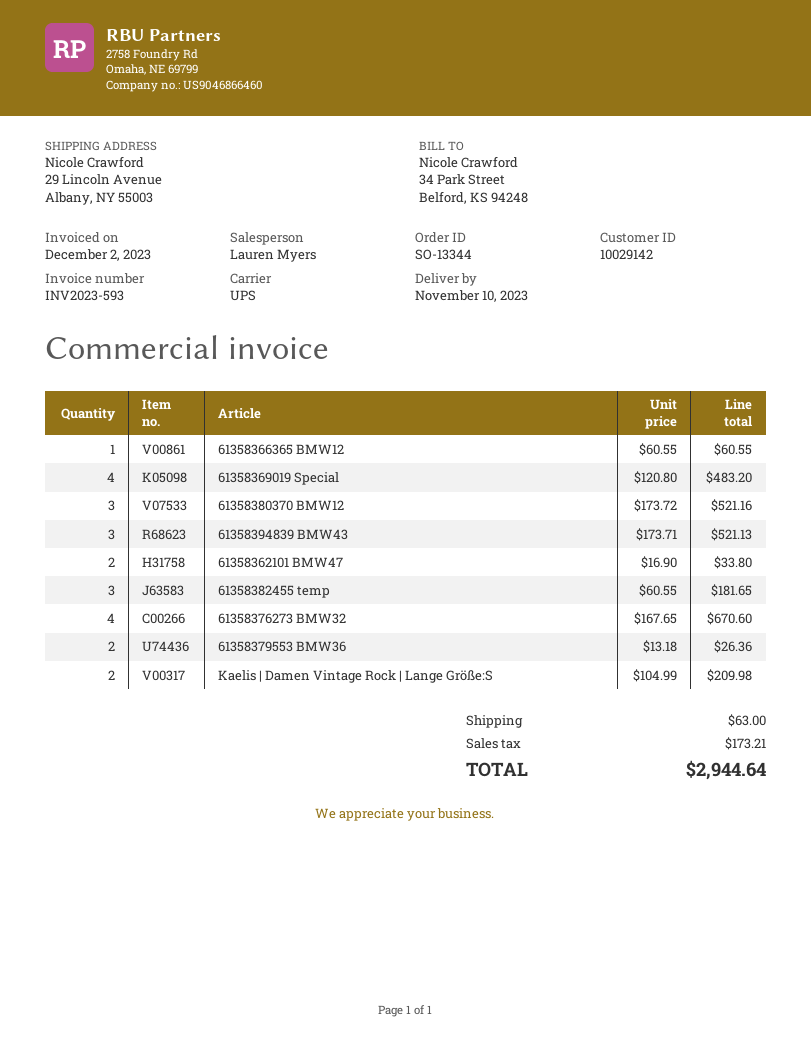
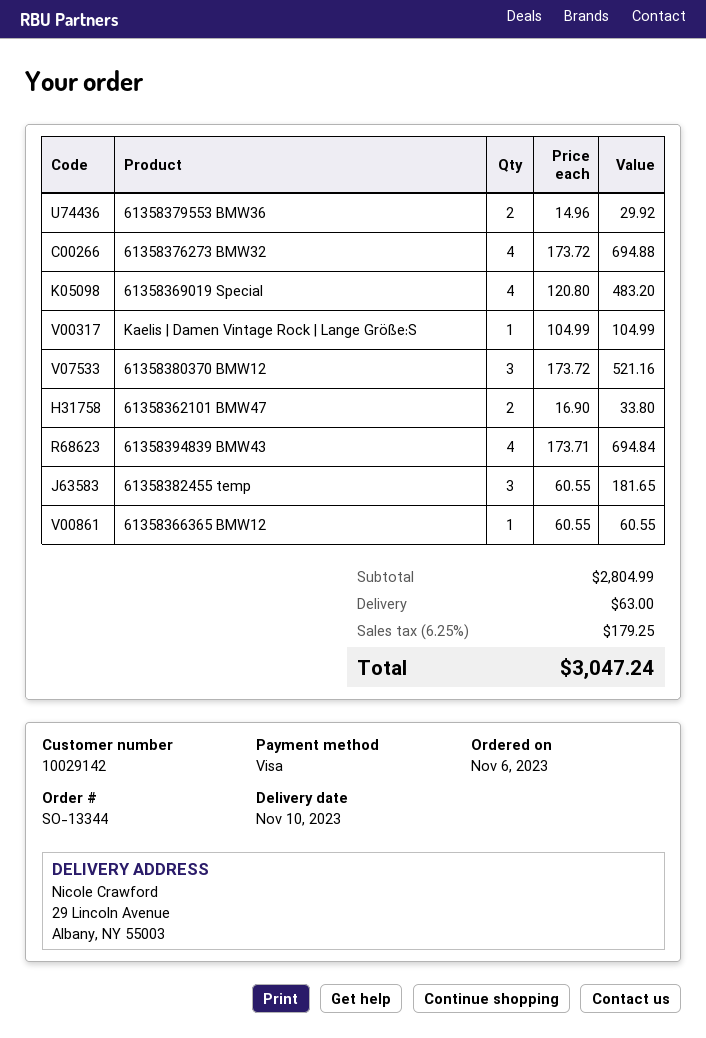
61358394839 BMW43: 3 x 173.71 = 521.13 -> 4 x 173.71 = 694.84
61358376273 BMW32: 4 x 167.65 = 670.60 -> 4 x 173.72 = 694.88
61358379553 BMW36: 2 x 13.18 = 26.36 -> 2 x 14.96 = 29.92
Kaelis | Damen Vintage Rock | Lange Größe:S: 2 x 104.99 = 209.98 -> 1 x 104.99 = 104.99
tax: 173.21 -> 179.25
total: 2944.64 -> 3047.24

